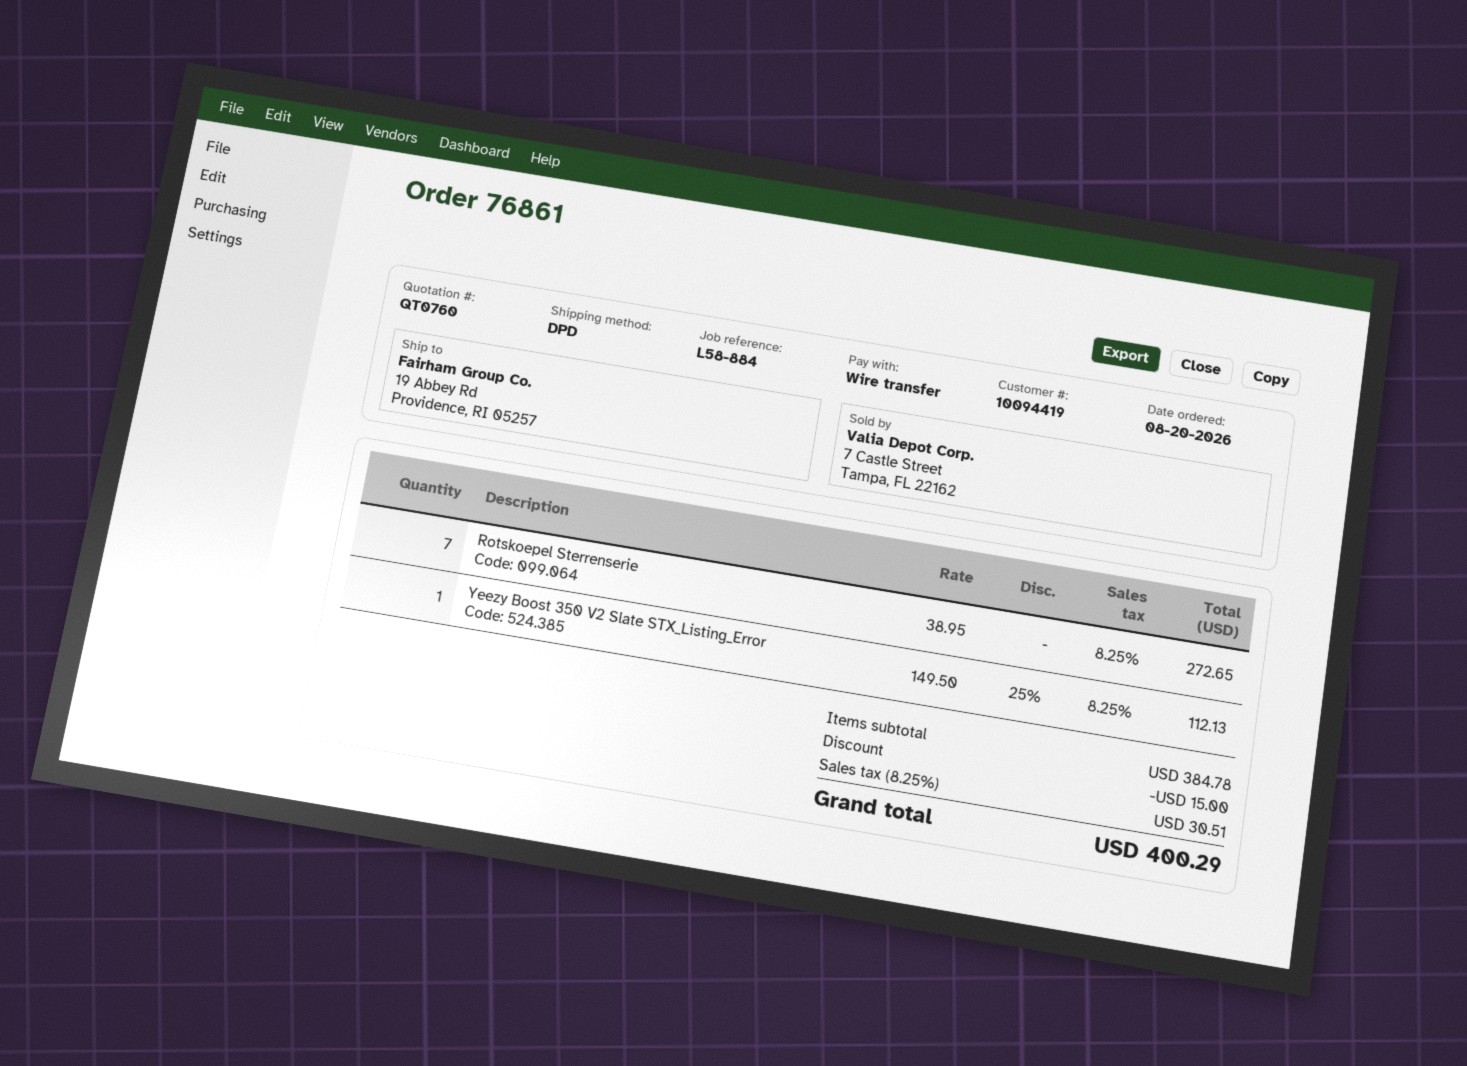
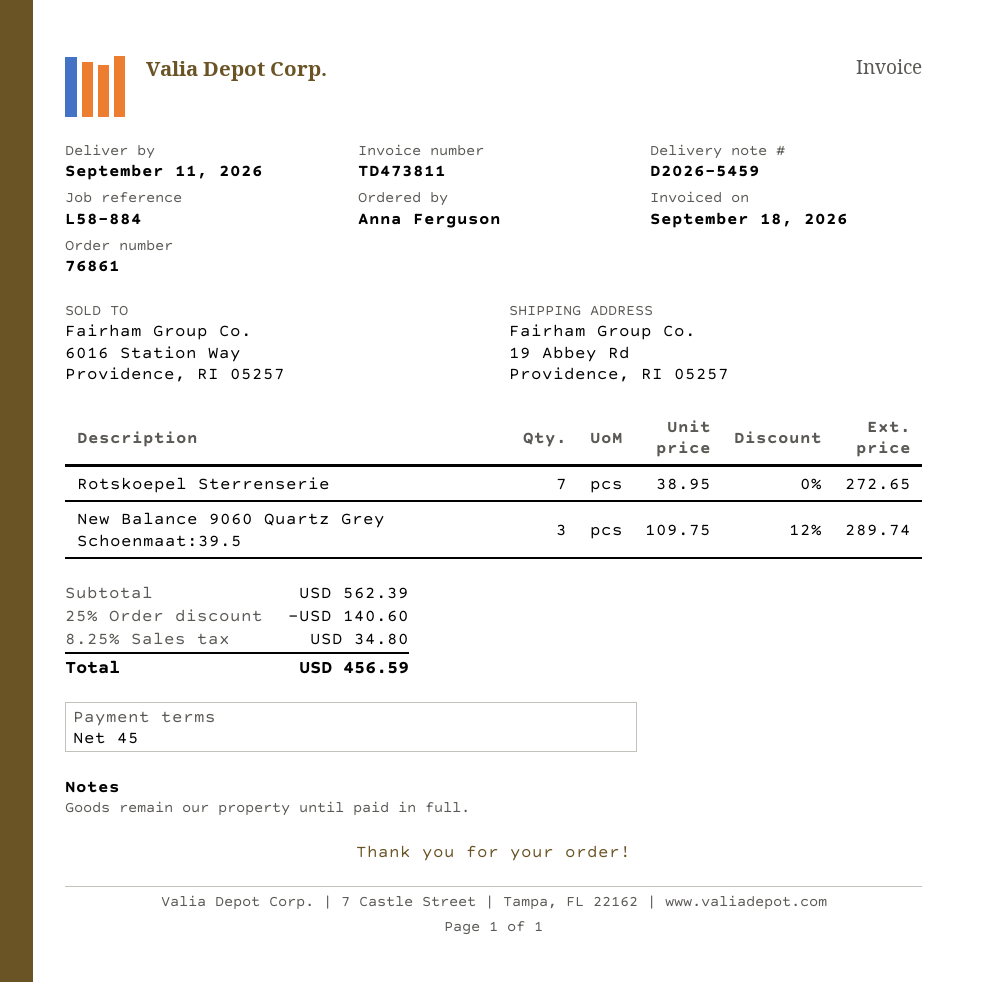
Yeezy Boost 350 V2 Slate STX_Listing_Error: 1 x 149.50 - 25% = 112.13 -> none
New Balance 9060 Quartz Grey Schoenmaat:39.5: none -> 3 x 109.75 - 12% = 289.74
subtotal: 384.78 -> 562.39
discount: 15.00 -> 140.60
tax: 8.25% = 30.51 -> 8.25% = 34.80
total: 400.29 -> 456.59

